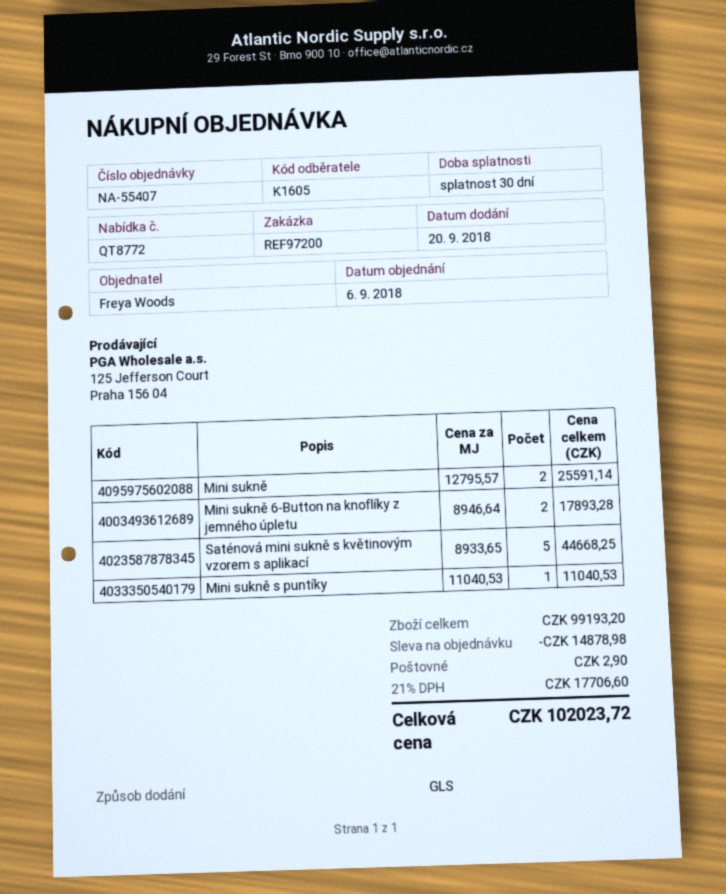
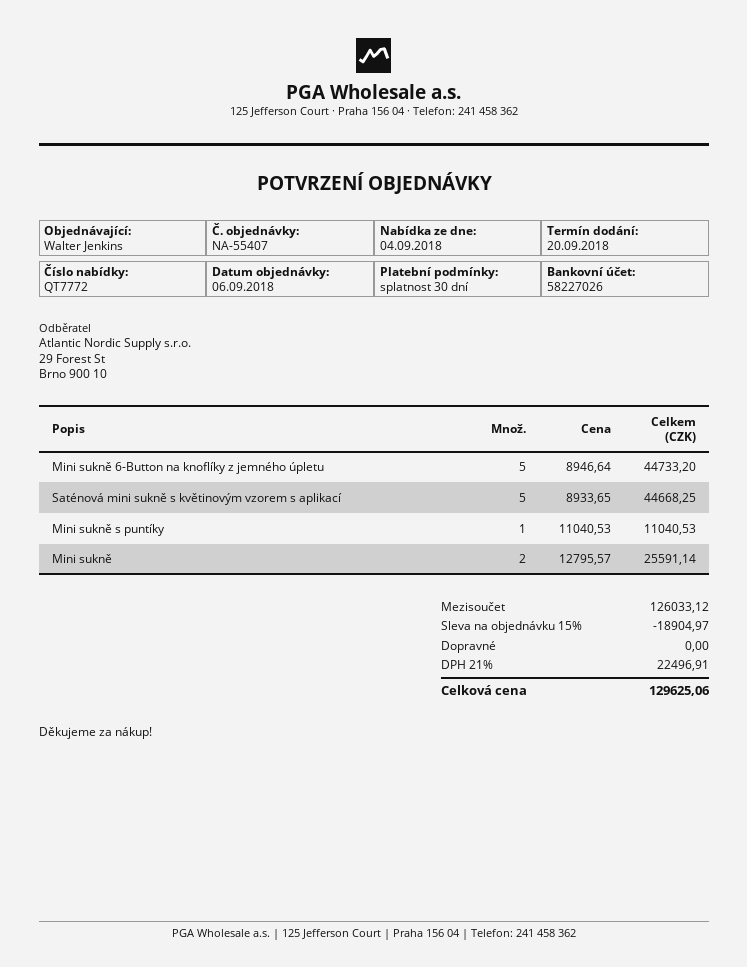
quote number: QT8772 -> QT7772
ordered by: Freya Woods -> Walter Jenkins
Mini sukně 6-Button na knoflíky z jemného úpletu: 2 x 8946.64 = 17893.28 -> 5 x 8946.64 = 44733.20
subtotal: 99193.20 -> 126033.12
discount: 14878.98 -> 18904.97
shipping: 2.90 -> 0.00
tax: 21% = 17706.60 -> 21% = 22496.91
total: 102023.72 -> 129625.06

